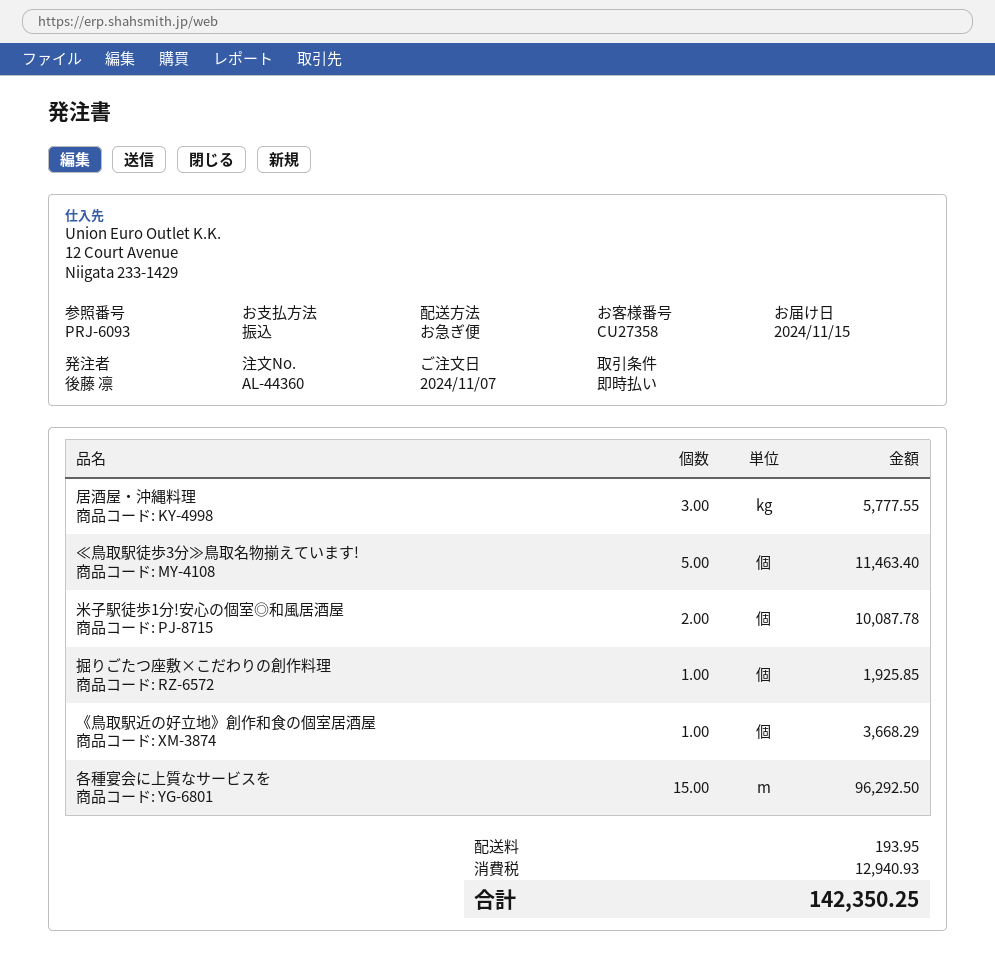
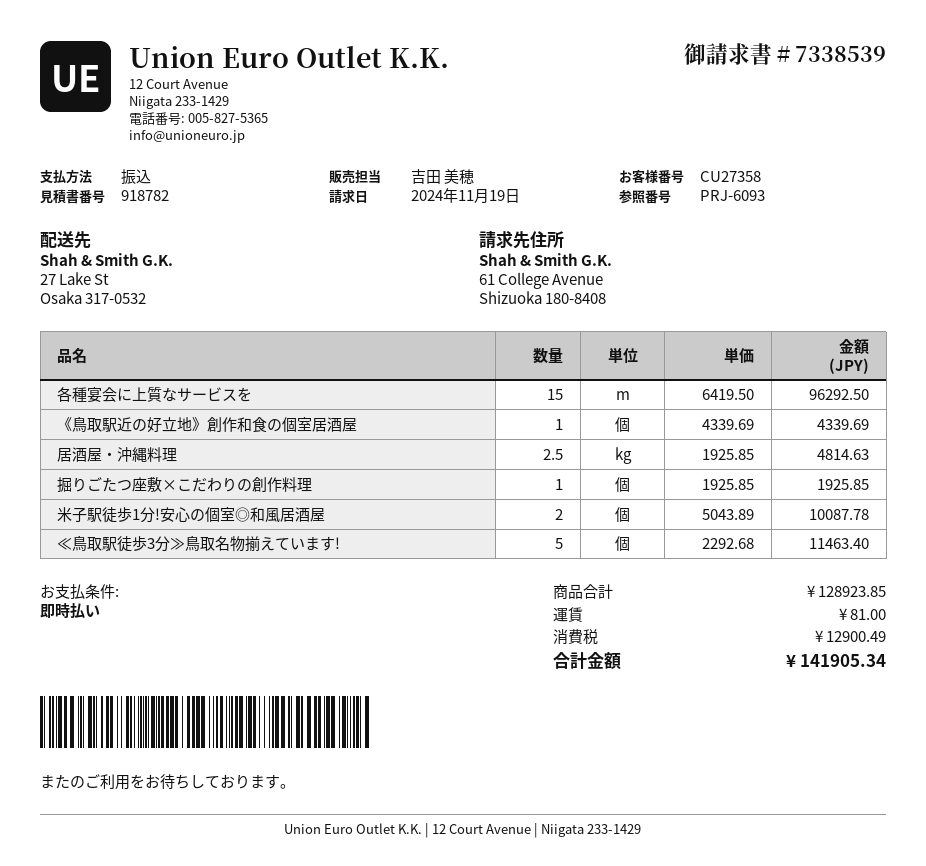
居酒屋・沖縄料理: 3 for 5777.55 -> 2.5 for 4814.63
《鳥取駅近の好立地》創作和食の個室居酒屋: 1 for 3668.29 -> 1 for 4339.69
shipping: 193.95 -> 81.00
tax: 12940.93 -> 12900.49
total: 142350.25 -> 141905.34

